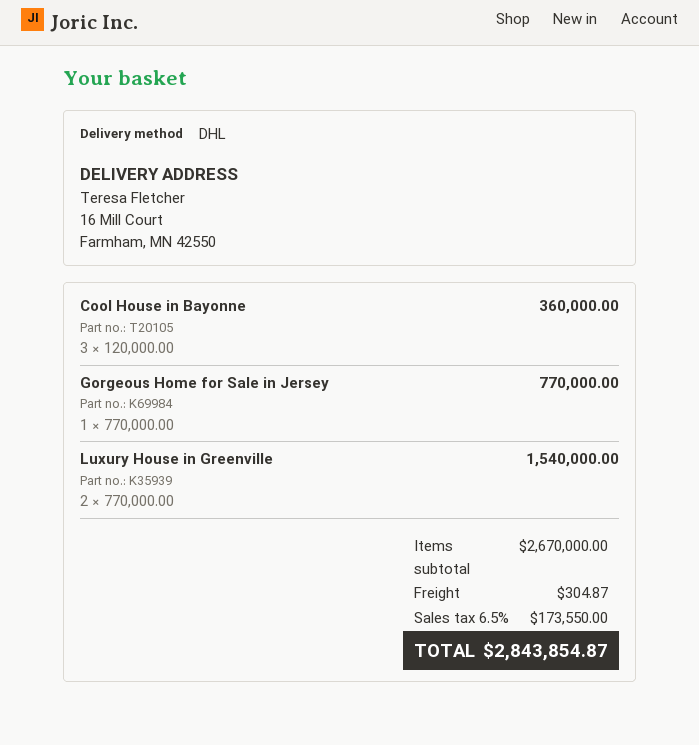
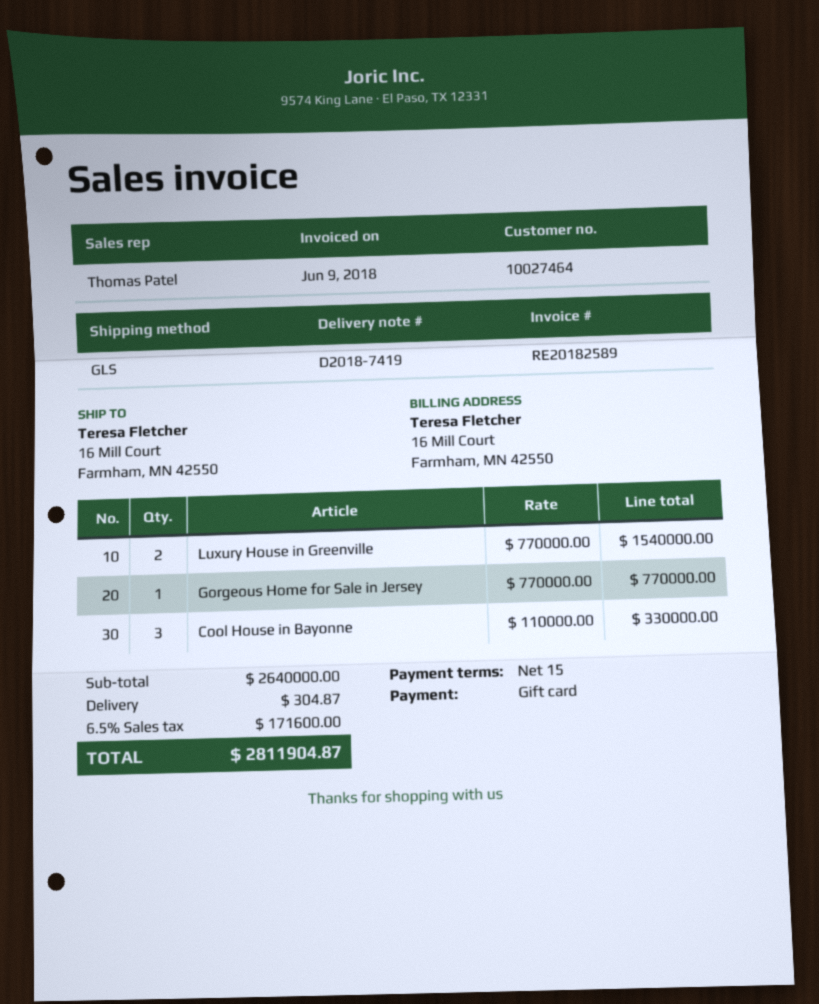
shipping method: DHL -> GLS
Cool House in Bayonne: 3 x 120000.00 = 360000.00 -> 3 x 110000.00 = 330000.00
subtotal: 2670000.00 -> 2640000.00
tax: 6.5% = 173550.00 -> 6.5% = 171600.00
total: 2843854.87 -> 2811904.87

